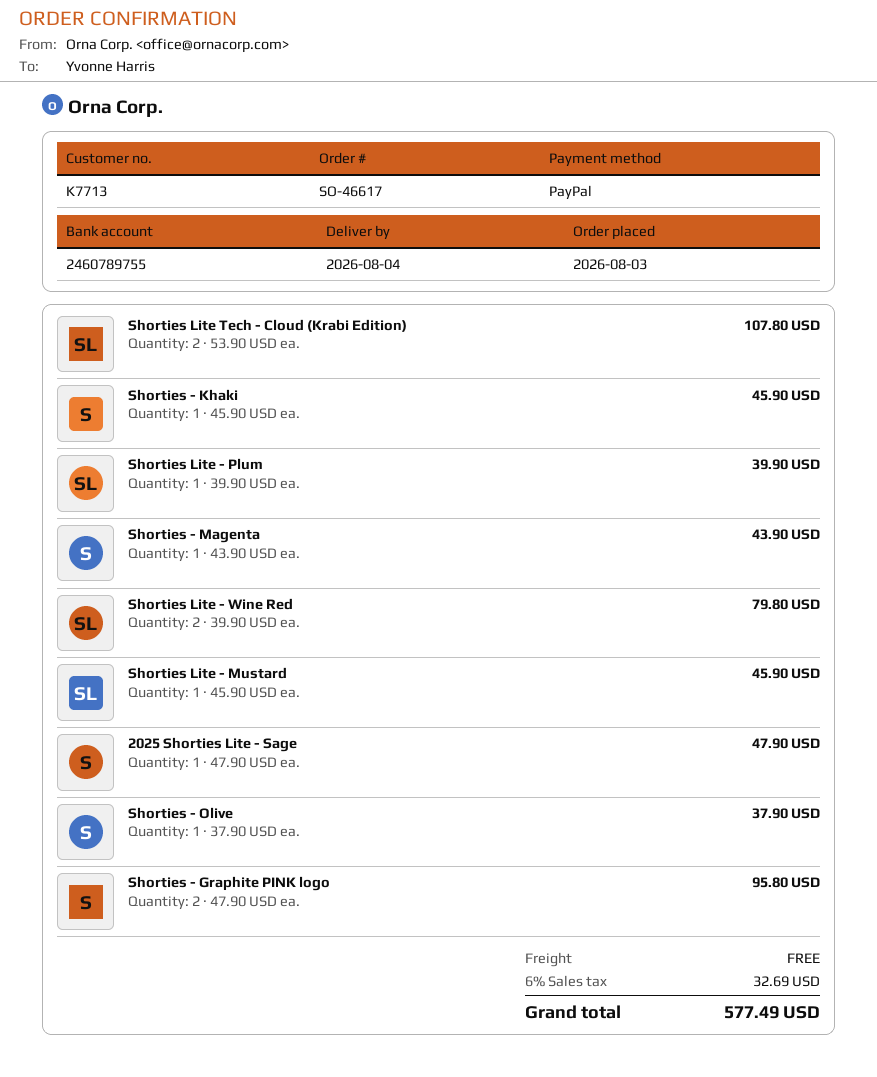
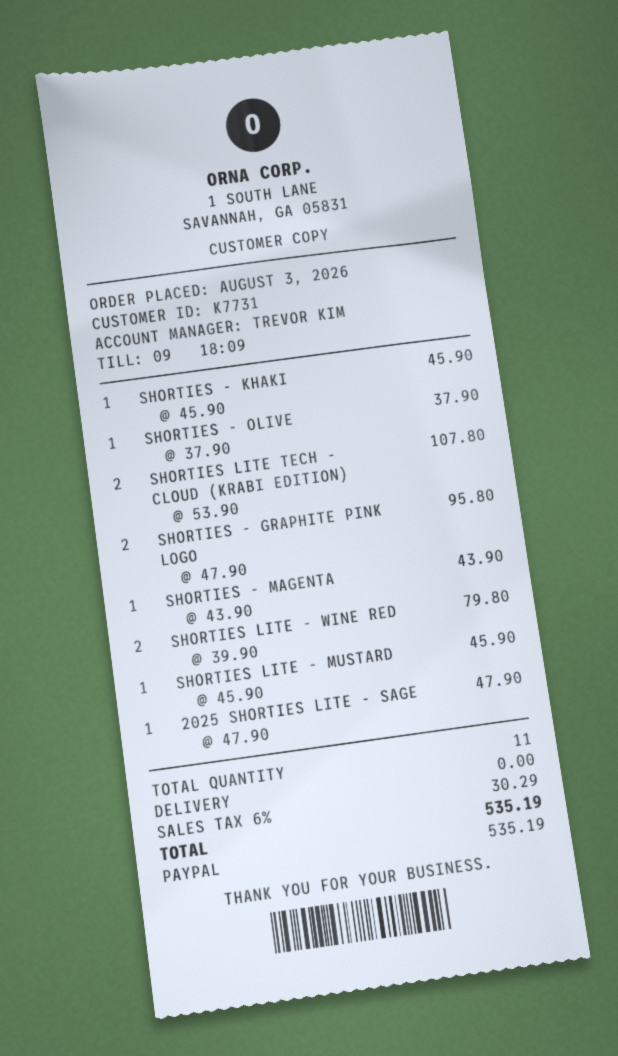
customer number: K7713 -> K7731
Shorties Lite - Plum: 1 x 39.90 = 39.90 -> none
tax: 6% = 32.69 -> 6% = 30.29
total: 577.49 -> 535.19

